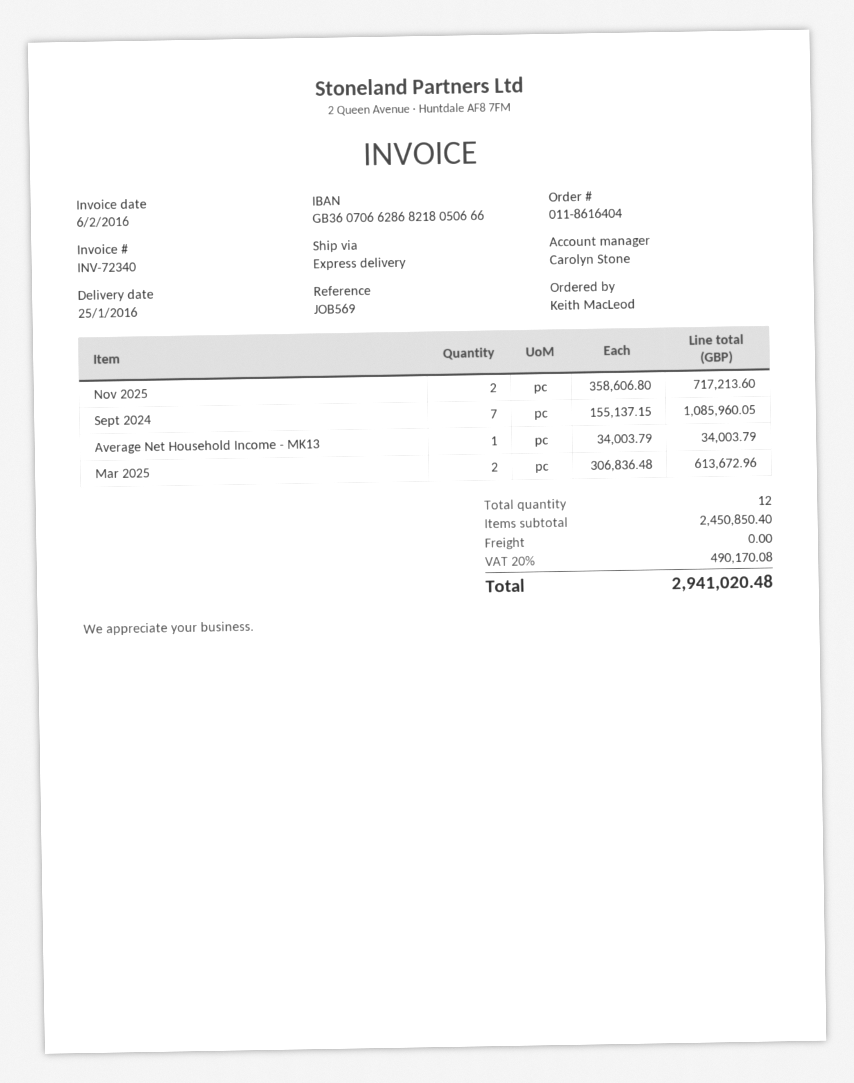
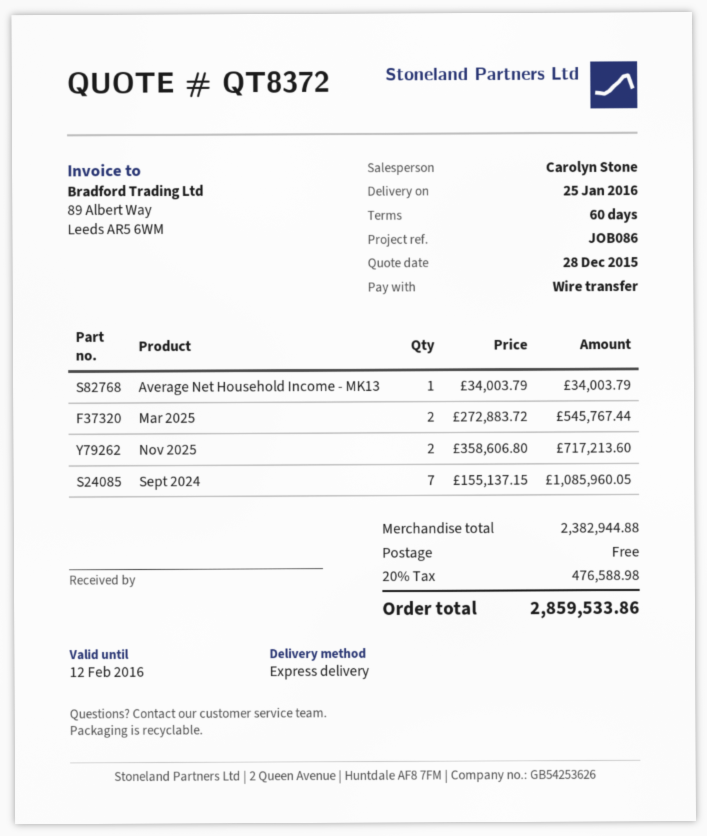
reference: JOB569 -> JOB086
Mar 2025: 2 x 306836.48 = 613672.96 -> 2 x 272883.72 = 545767.44
subtotal: 2450850.40 -> 2382944.88
tax: 20% = 490170.08 -> 20% = 476588.98
total: 2941020.48 -> 2859533.86

